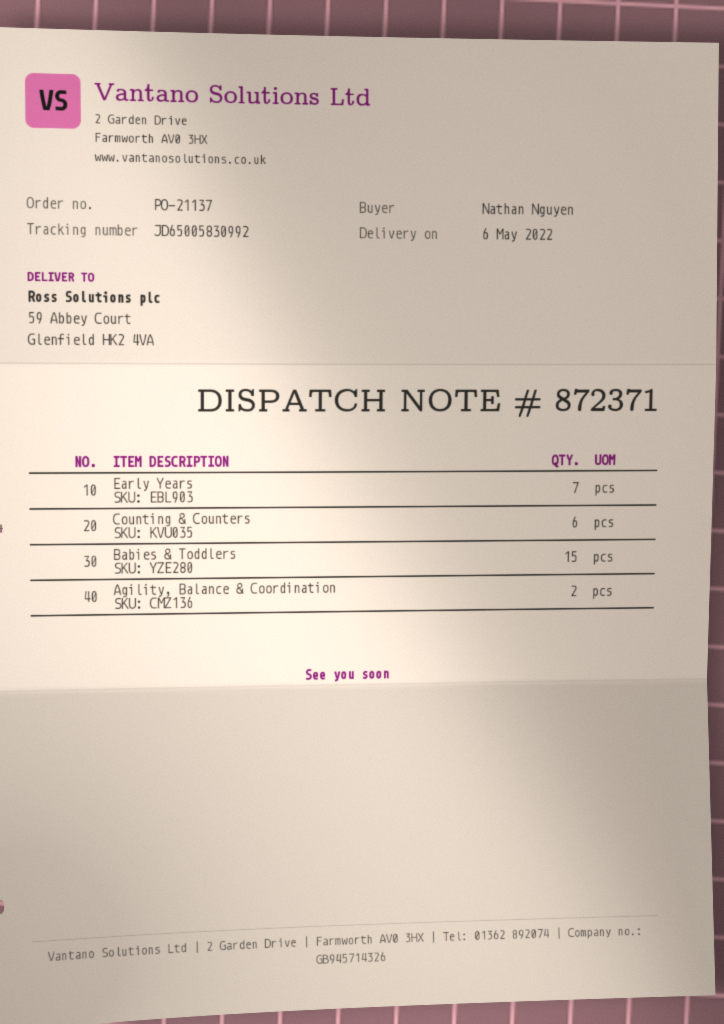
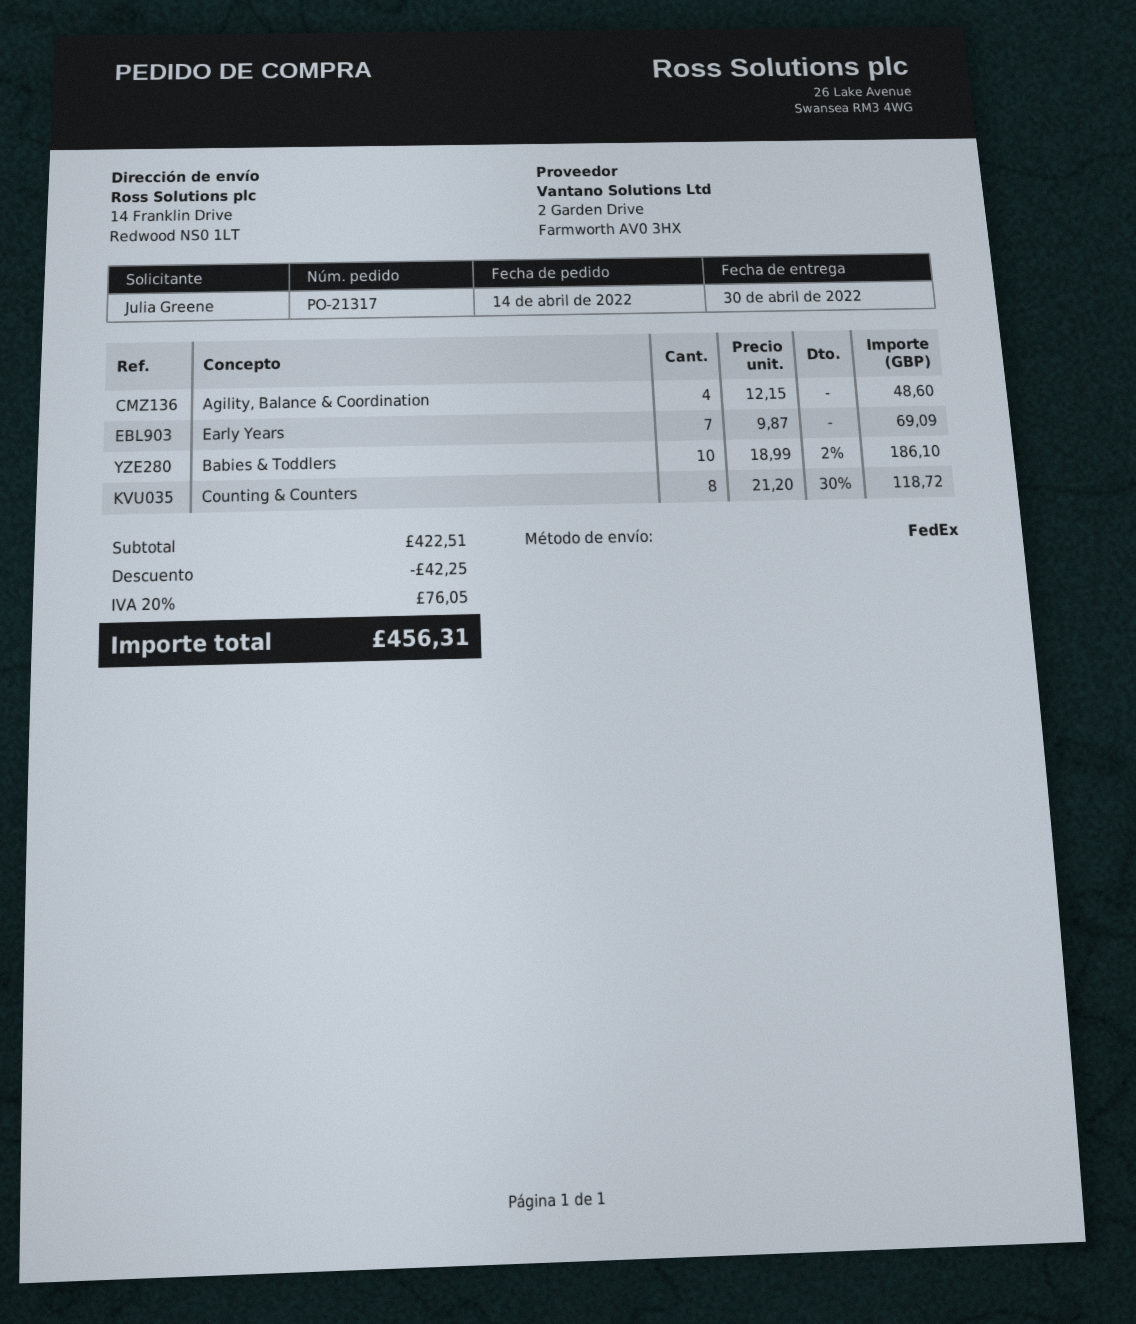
order number: PO-21137 -> PO-21317
delivery date: 2022-05-06 -> 2022-04-30
ordered by: Nathan Nguyen -> Julia Greene
ship to: 59 Abbey Court, Glenfield HK2 4VA -> 14 Franklin Drive, Redwood NS0 1LT
Counting & Counters: 6 -> 8
Babies & Toddlers: 15 -> 10
Agility, Balance & Coordination: 2 -> 4

